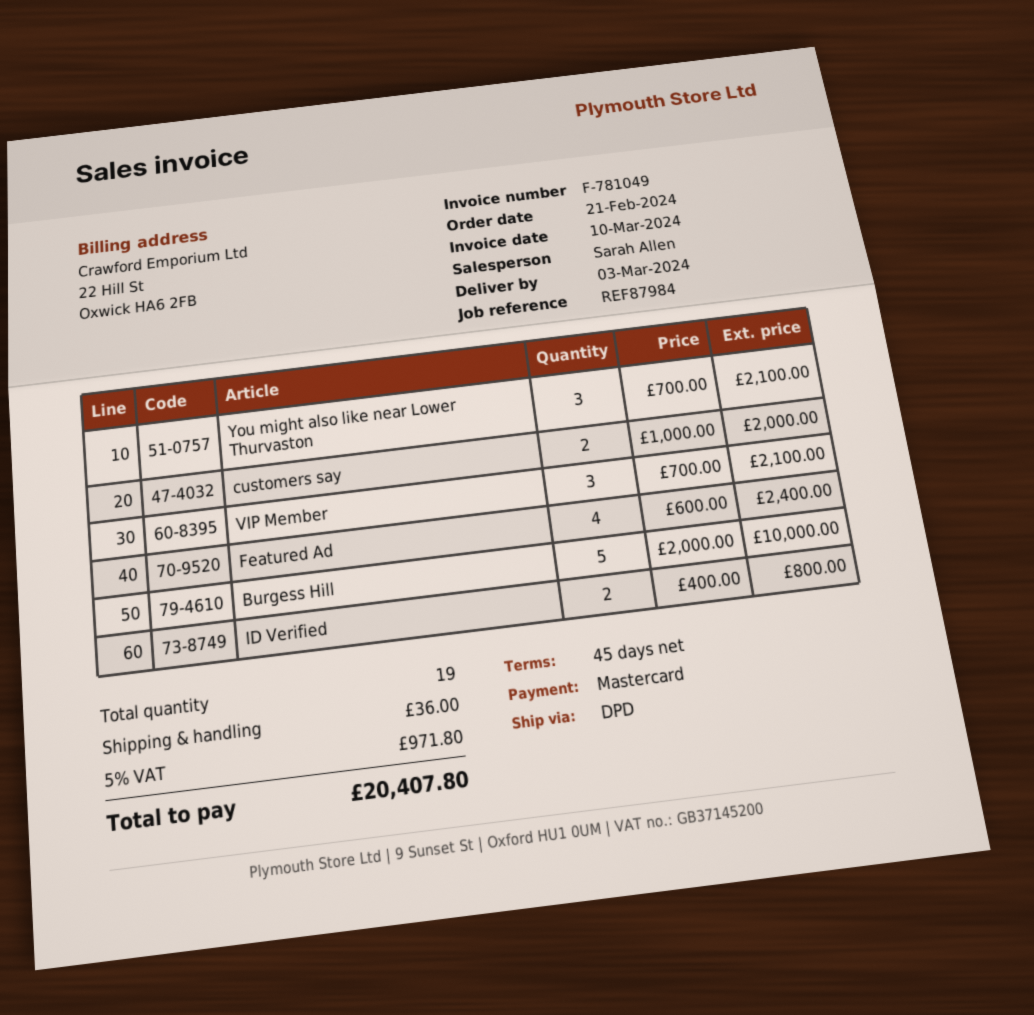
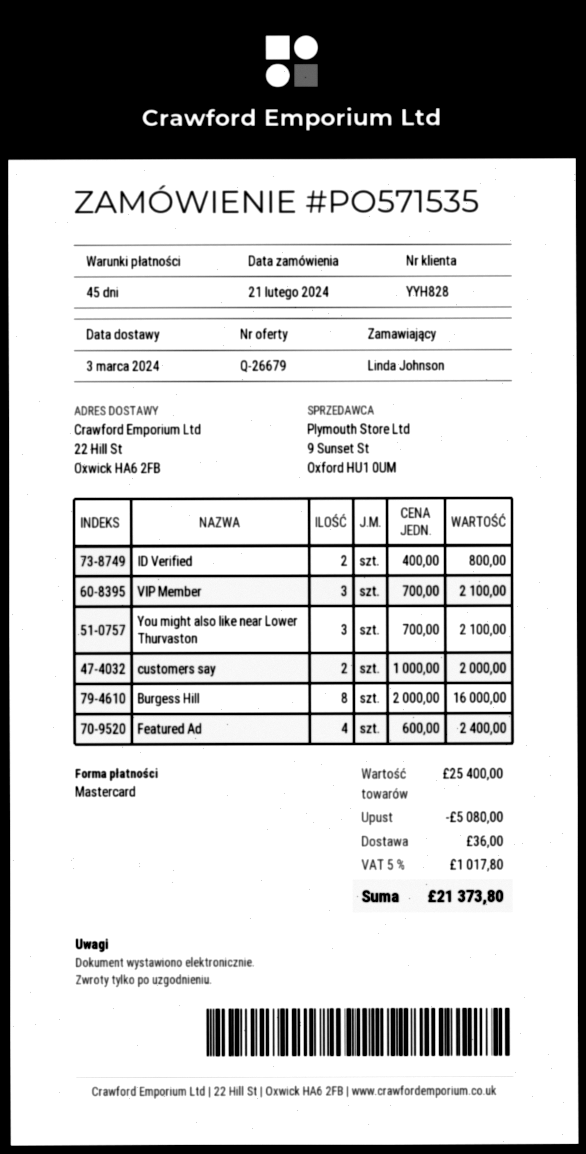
Burgess Hill: 5 x 2000.00 = 10000.00 -> 8 x 2000.00 = 16000.00
discount: none -> 5080.00
tax: 5% = 971.80 -> 5% = 1017.80
total: 20407.80 -> 21373.80

